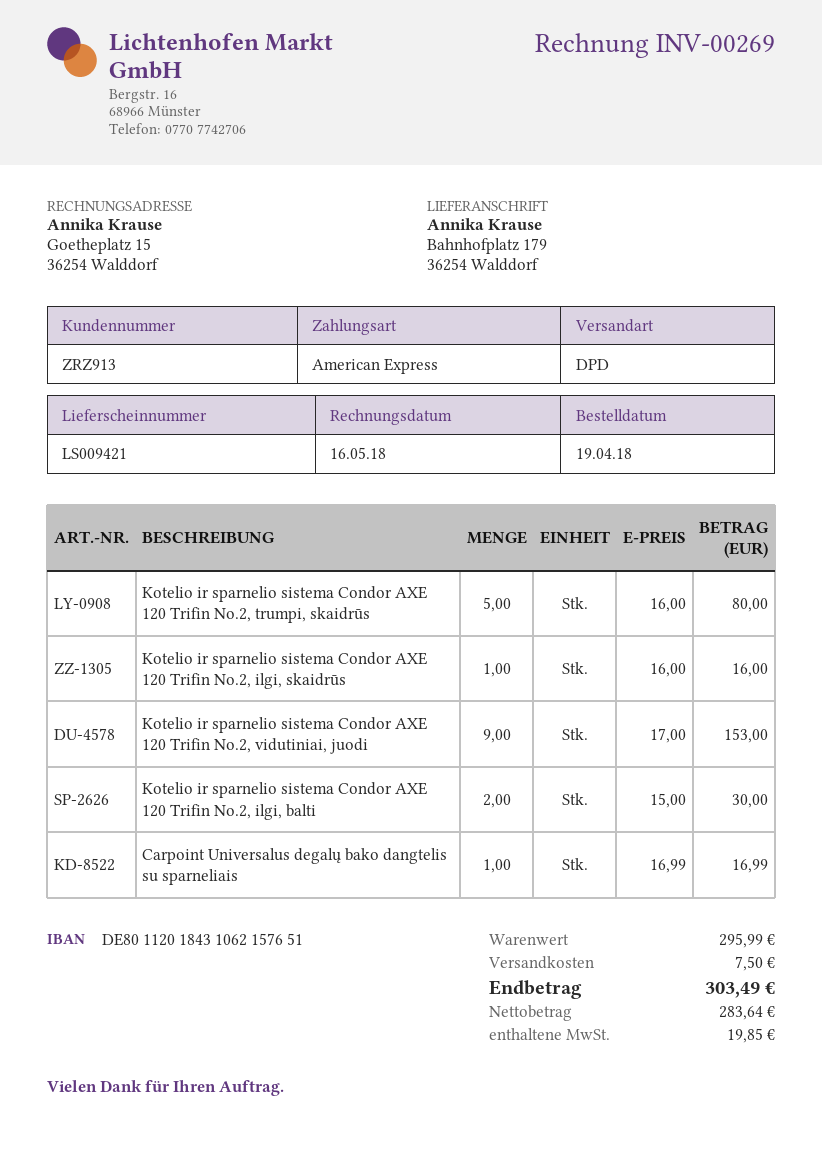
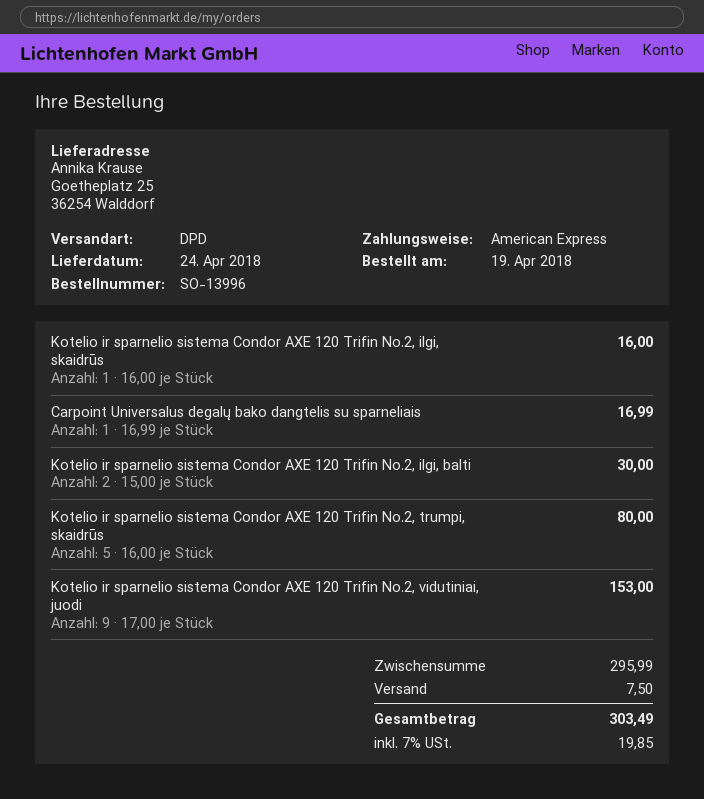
ship to: Bahnhofplatz 179, 36254 Walddorf -> Goetheplatz 25, 36254 Walddorf

